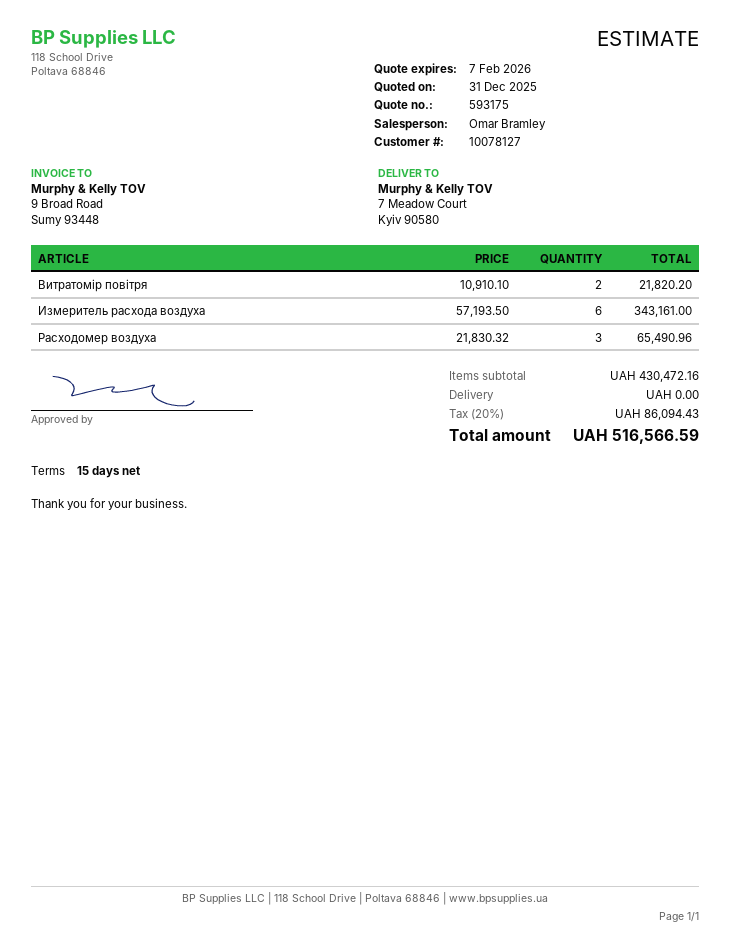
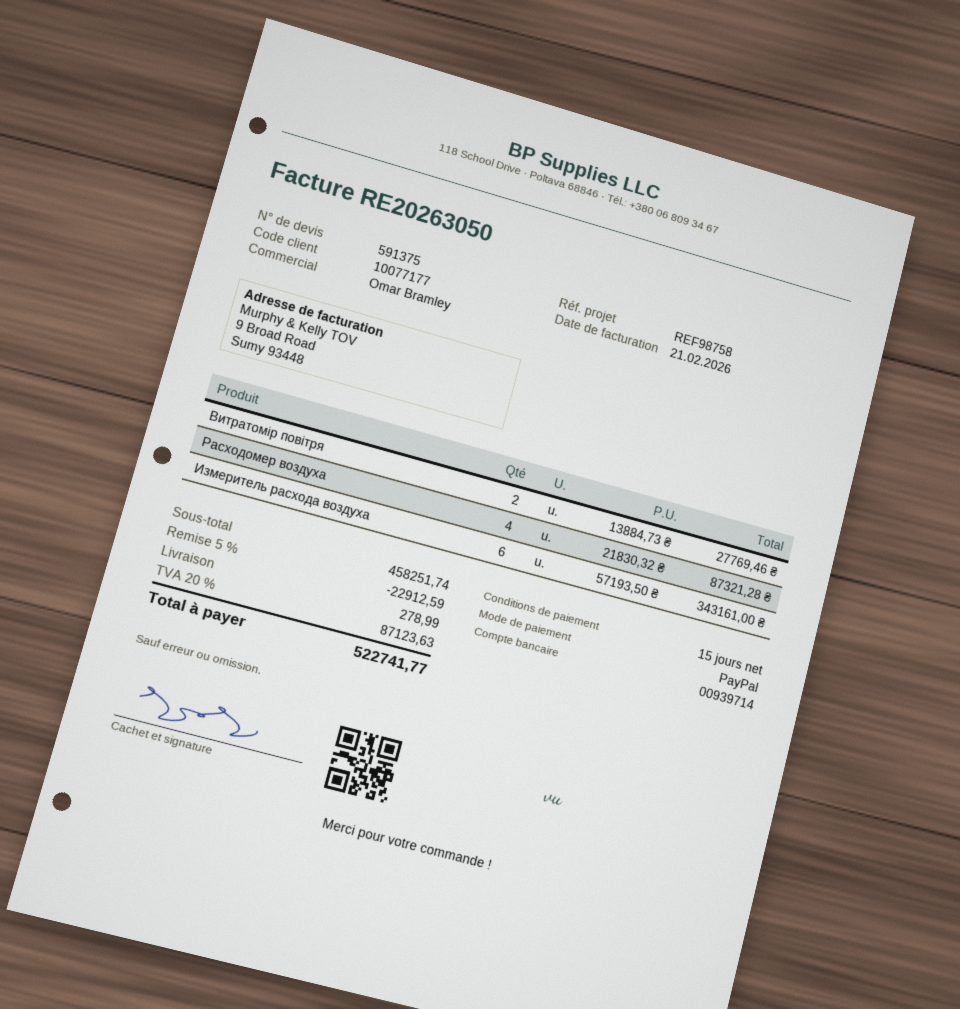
quote number: 593175 -> 591375
customer number: 10078127 -> 10077177
Витратомір повітря: 2 x 10910.10 = 21820.20 -> 2 x 13884.73 = 27769.46
Расходомер воздуха: 3 x 21830.32 = 65490.96 -> 4 x 21830.32 = 87321.28
subtotal: 430472.16 -> 458251.74
discount: none -> 5% = 22912.59
shipping: 0.00 -> 278.99
tax: 20% = 86094.43 -> 20% = 87123.63
total: 516566.59 -> 522741.77

